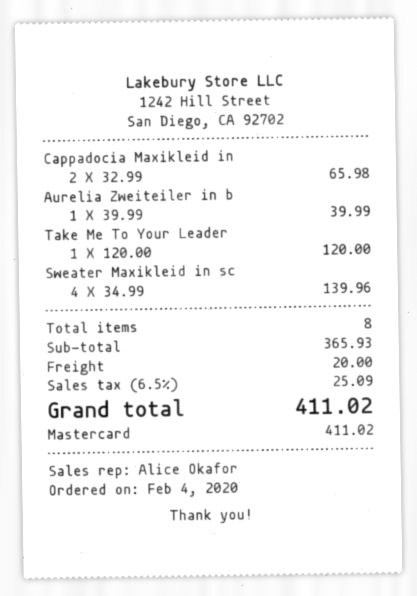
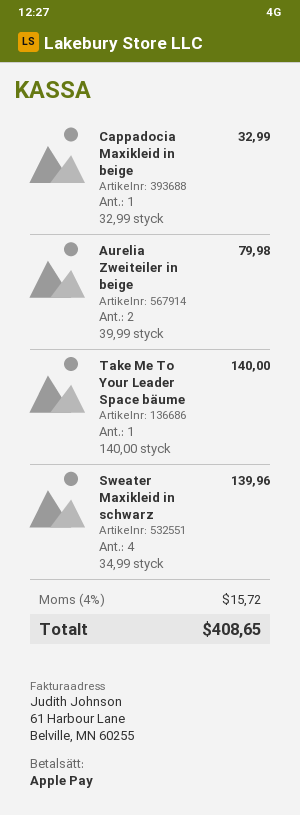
payment method: Mastercard -> Apple Pay
Cappadocia Maxikleid in: 2 x 32.99 = 65.98 -> 1 x 32.99 = 32.99
Aurelia Zweiteiler in b: 1 x 39.99 = 39.99 -> 2 x 39.99 = 79.98
Take Me To Your Leader: 1 x 120.00 = 120.00 -> 1 x 140.00 = 140.00
shipping: 20.00 -> none
tax: 6.5% = 25.09 -> 4% = 15.72
total: 411.02 -> 408.65

